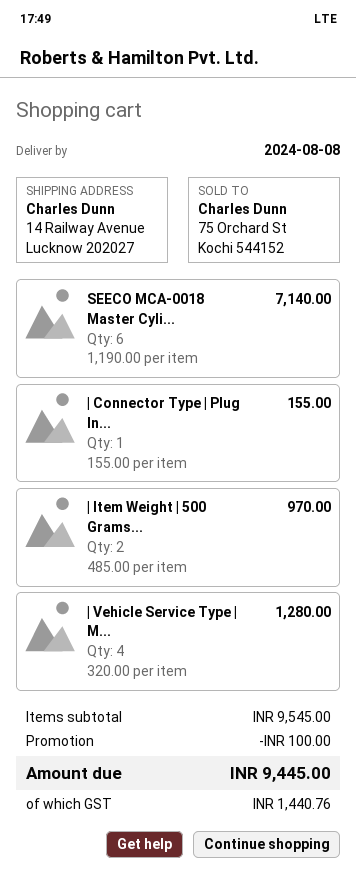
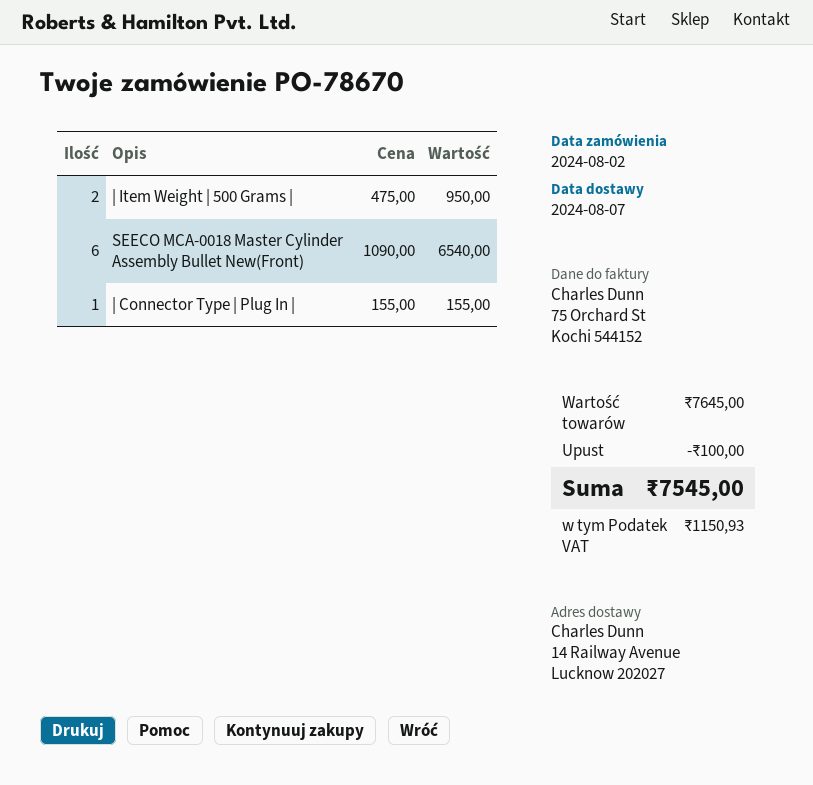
delivery date: 2024-08-08 -> 2024-08-07
SEECO MCA-0018 Master Cyli...: 6 x 1190.00 = 7140.00 -> 6 x 1090.00 = 6540.00
| Item Weight | 500 Grams...: 2 x 485.00 = 970.00 -> 2 x 475.00 = 950.00
| Vehicle Service Type | M...: 4 x 320.00 = 1280.00 -> none
subtotal: 9545.00 -> 7645.00
tax: 1440.76 -> 1150.93
total: 9445.00 -> 7545.00

